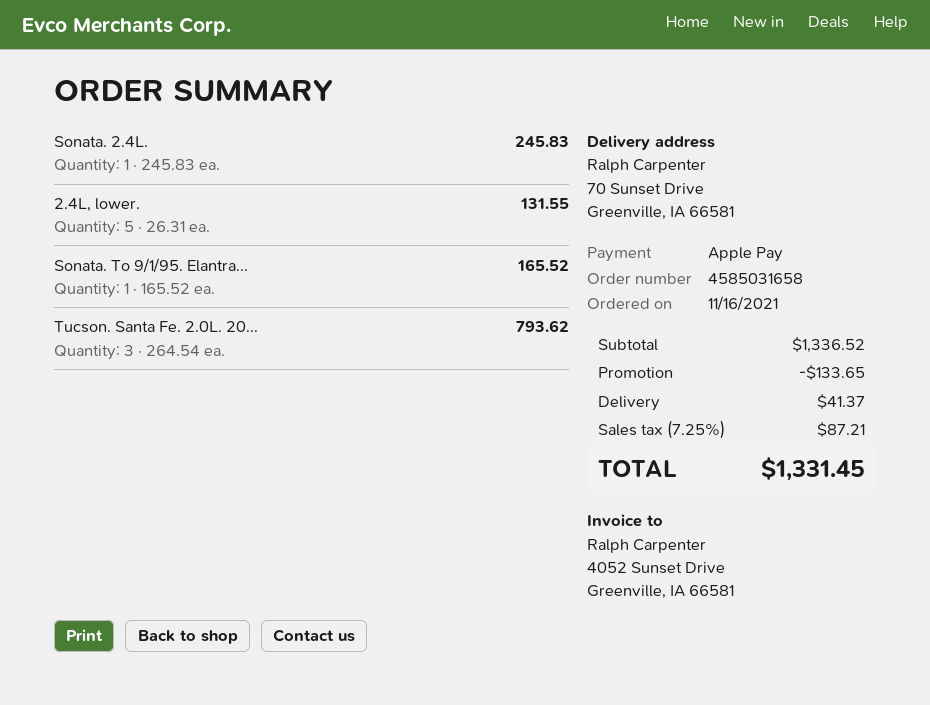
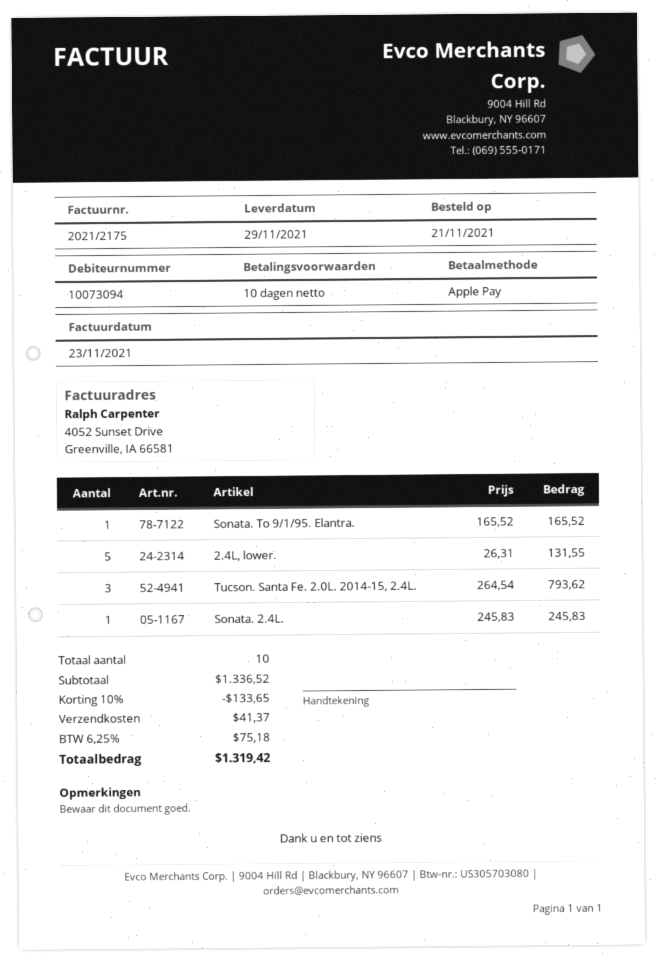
order date: 2021-11-16 -> 2021-11-21
tax: 7.25% = 87.21 -> 6.25% = 75.18
total: 1331.45 -> 1319.42

